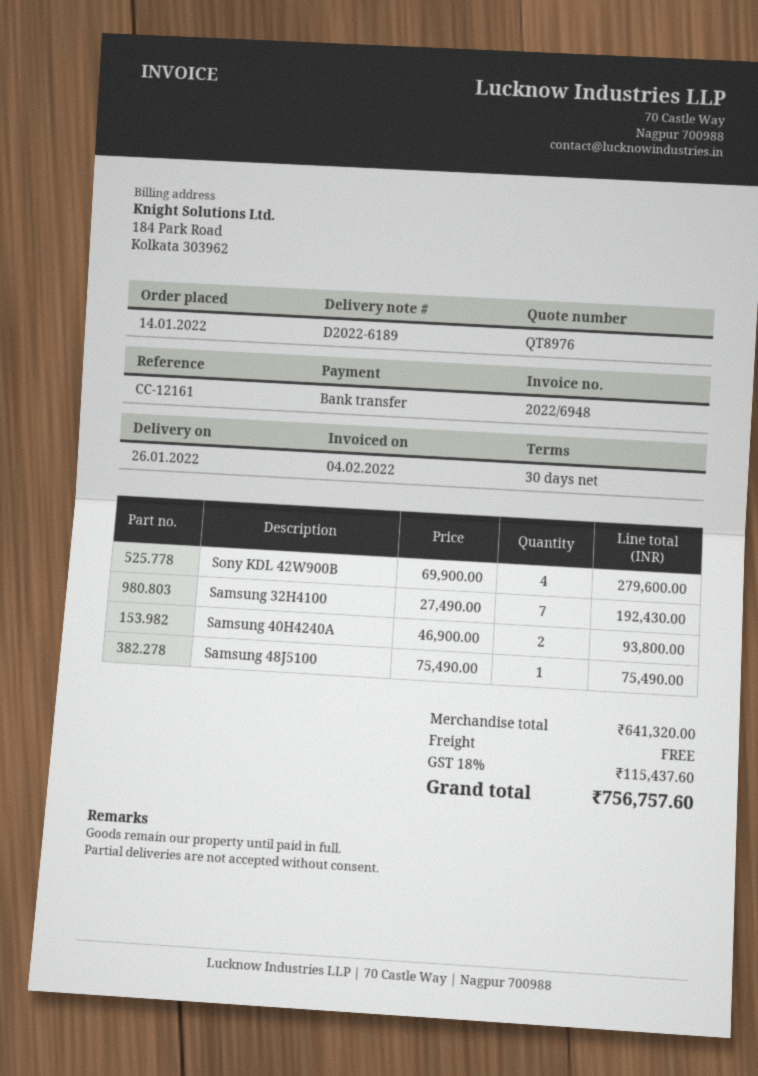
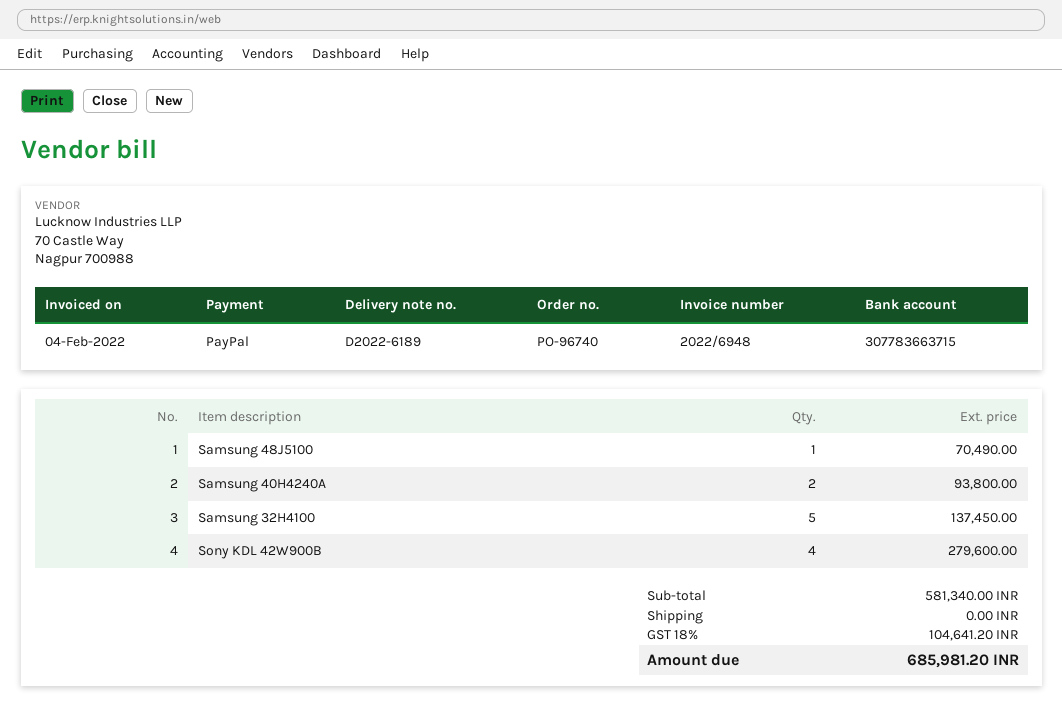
payment method: bank transfer -> PayPal
Samsung 32H4100: 7 for 192430.00 -> 5 for 137450.00
Samsung 48J5100: 1 for 75490.00 -> 1 for 70490.00
subtotal: 641320.00 -> 581340.00
tax: 18% = 115437.60 -> 18% = 104641.20
total: 756757.60 -> 685981.20

